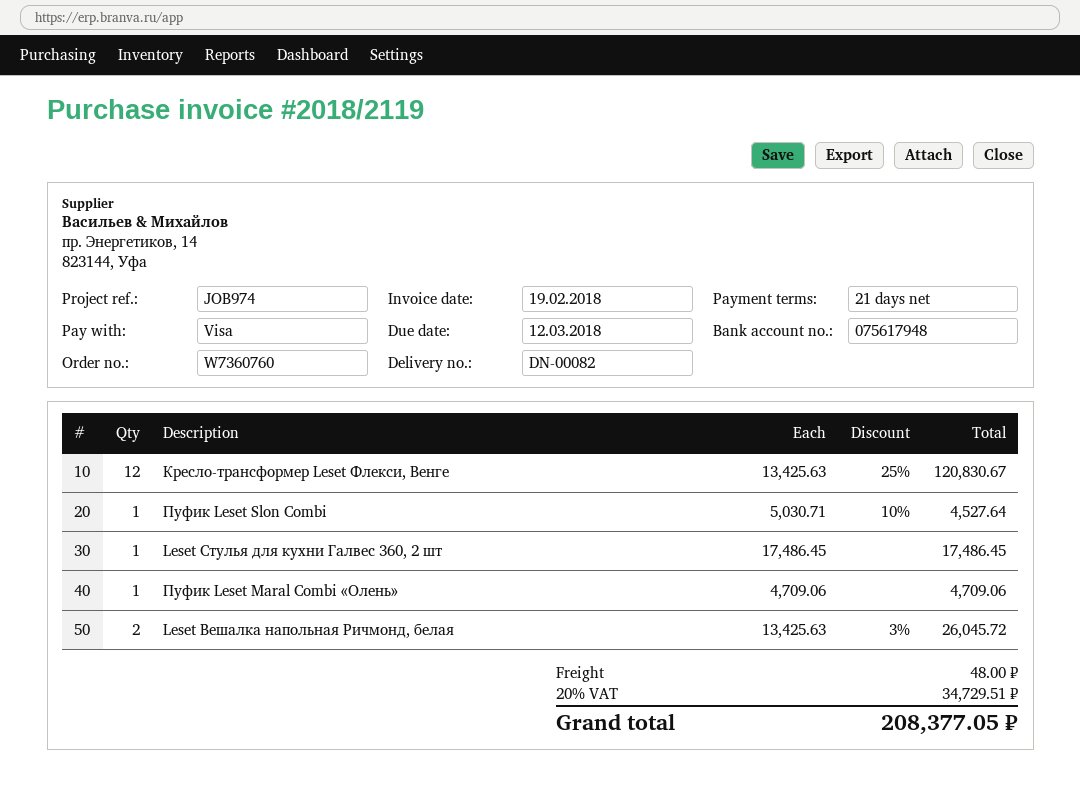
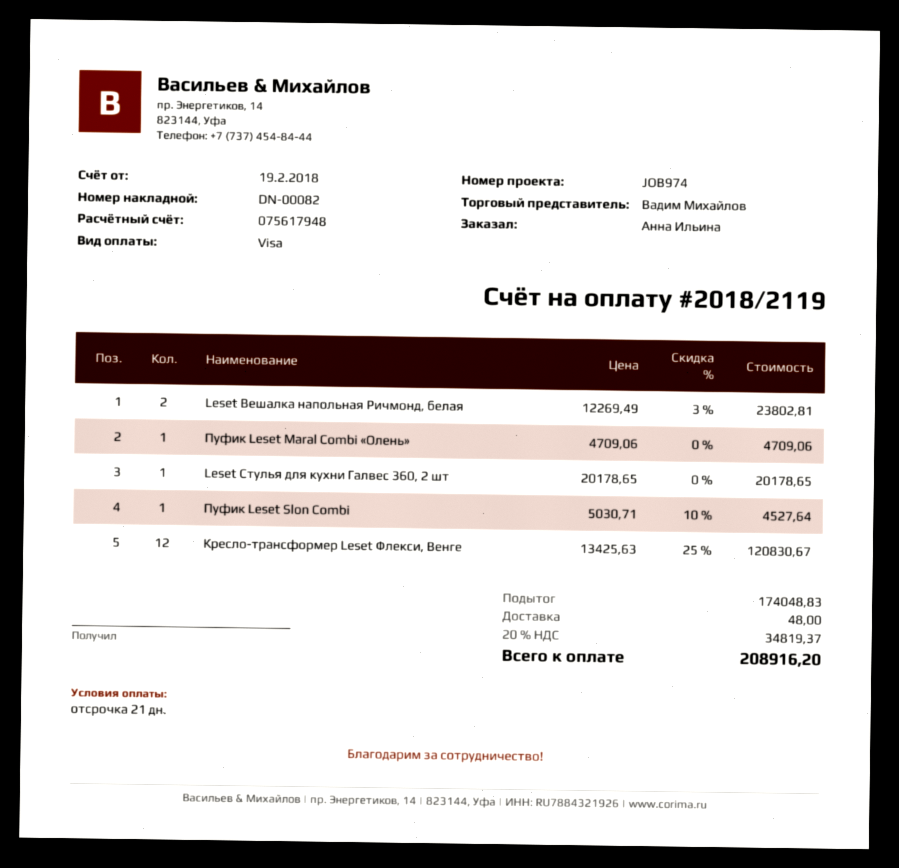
Leset Стулья для кухни Галвес 360, 2 шт: 1 x 17486.45 = 17486.45 -> 1 x 20178.65 = 20178.65
Leset Вешалка напольная Ричмонд, белая: 2 x 13425.63 - 3% = 26045.72 -> 2 x 12269.49 - 3% = 23802.81
tax: 20% = 34729.51 -> 20% = 34819.37
total: 208377.05 -> 208916.20

